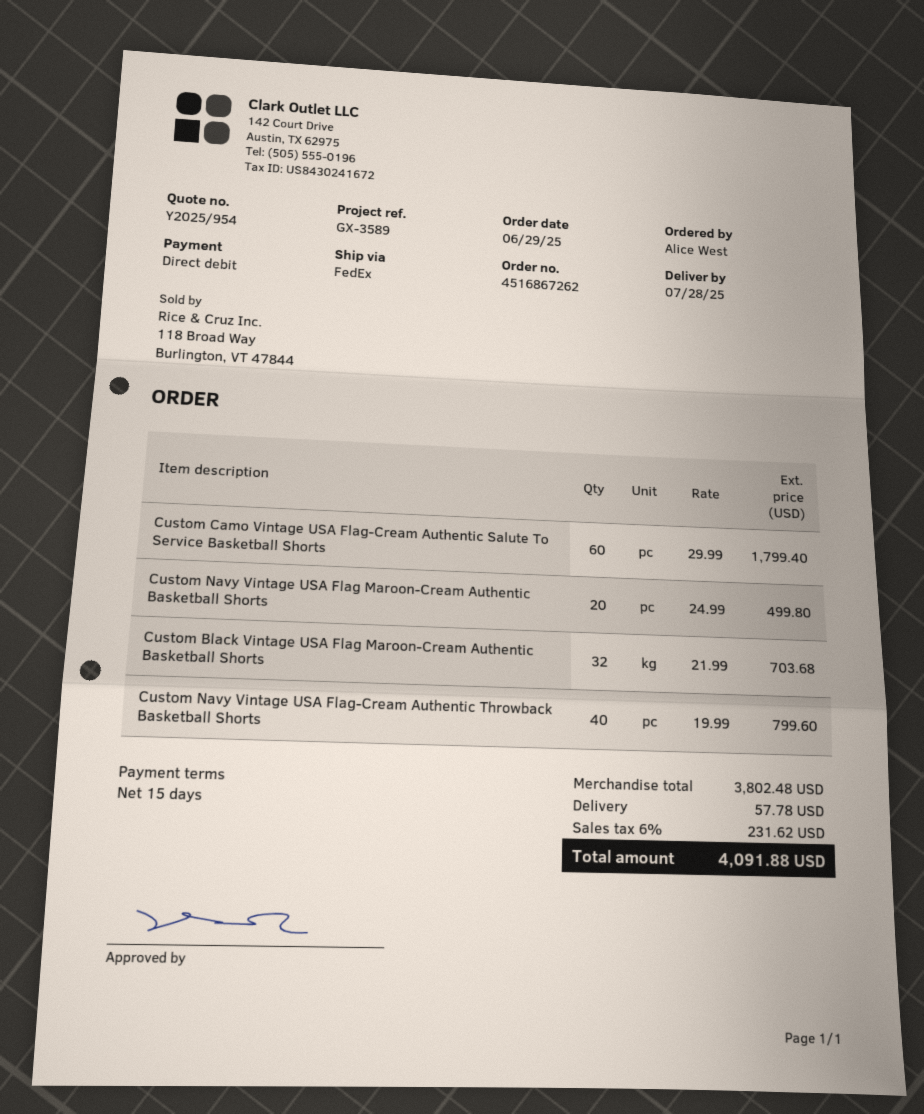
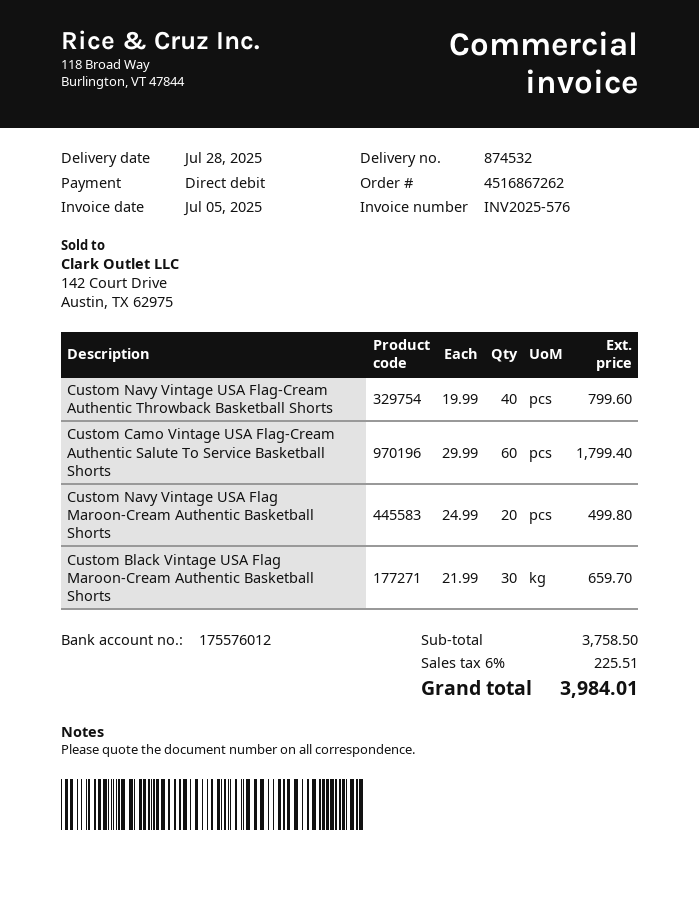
Custom Black Vintage USA Flag Maroon-Cream Authentic Basketball Shorts: 32 x 21.99 = 703.68 -> 30 x 21.99 = 659.70
subtotal: 3802.48 -> 3758.50
shipping: 57.78 -> none
tax: 6% = 231.62 -> 6% = 225.51
total: 4091.88 -> 3984.01

